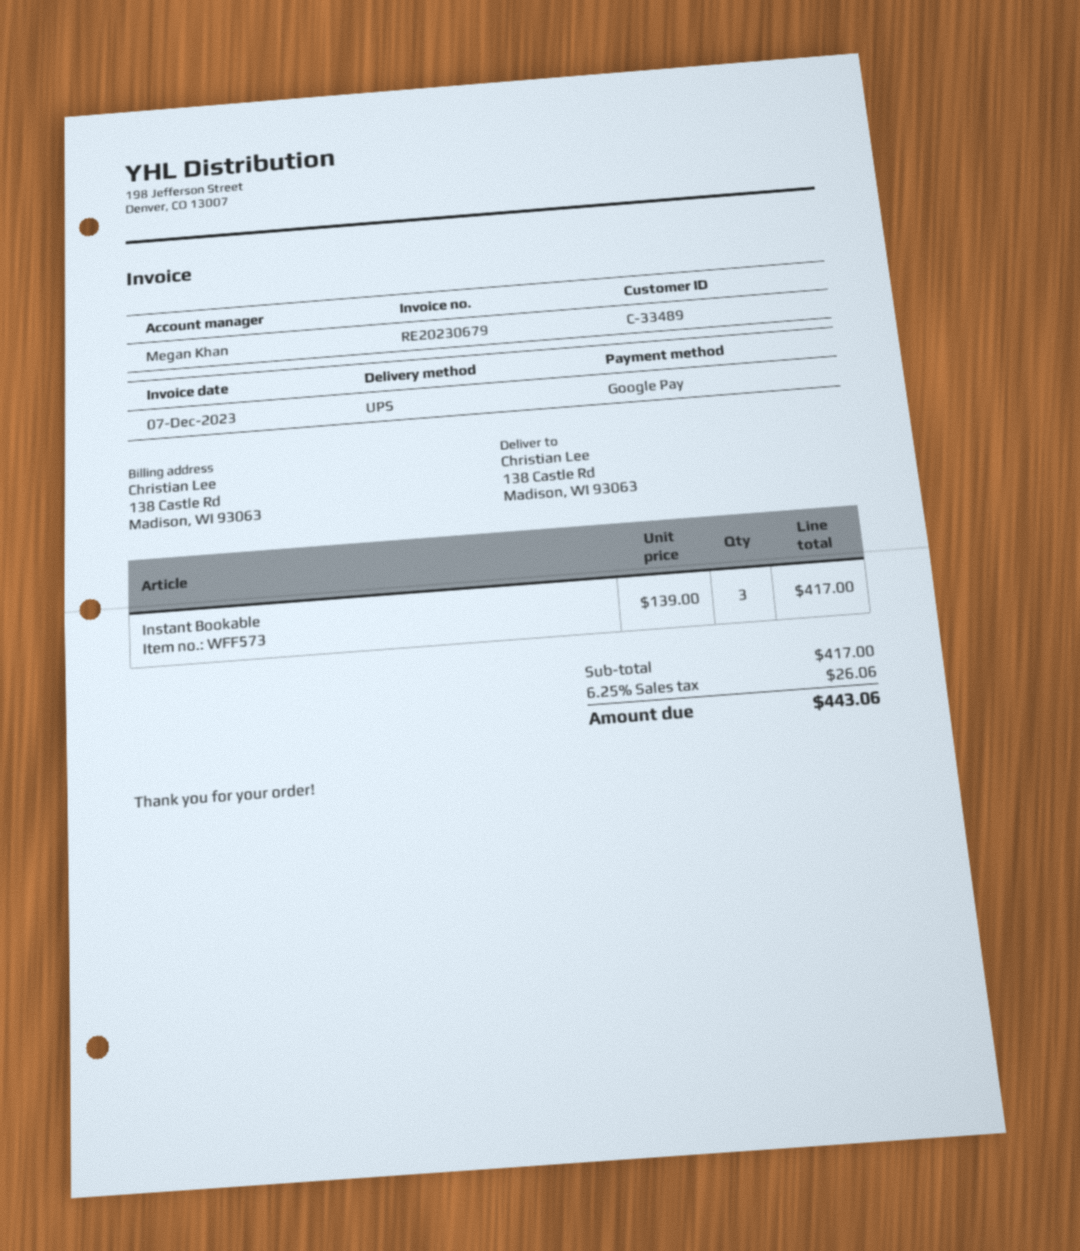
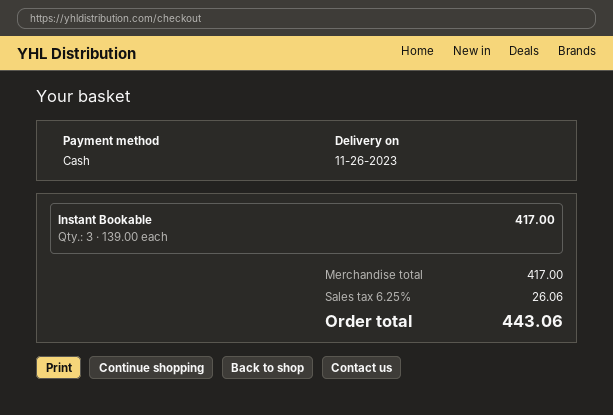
payment method: Google Pay -> cash

